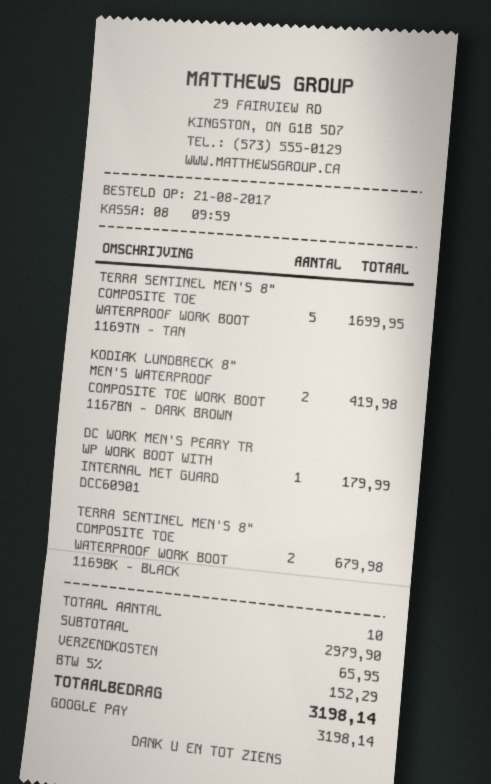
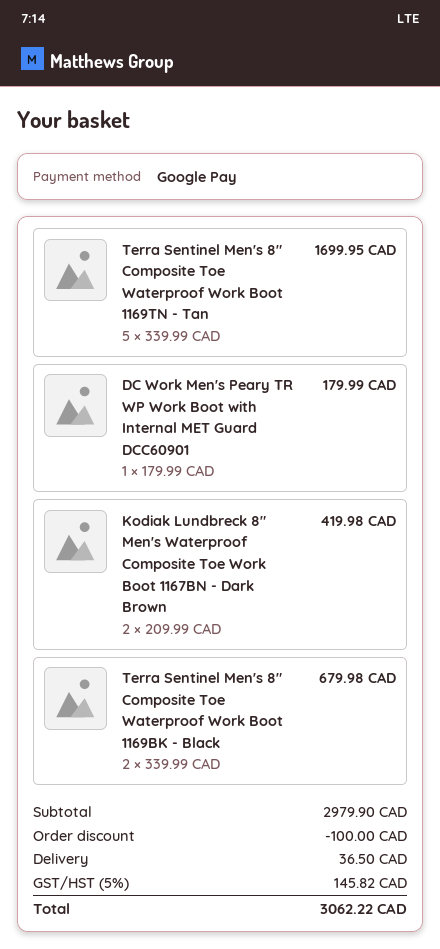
discount: none -> 100.00
shipping: 65.95 -> 36.50
tax: 5% = 152.29 -> 5% = 145.82
total: 3198.14 -> 3062.22

